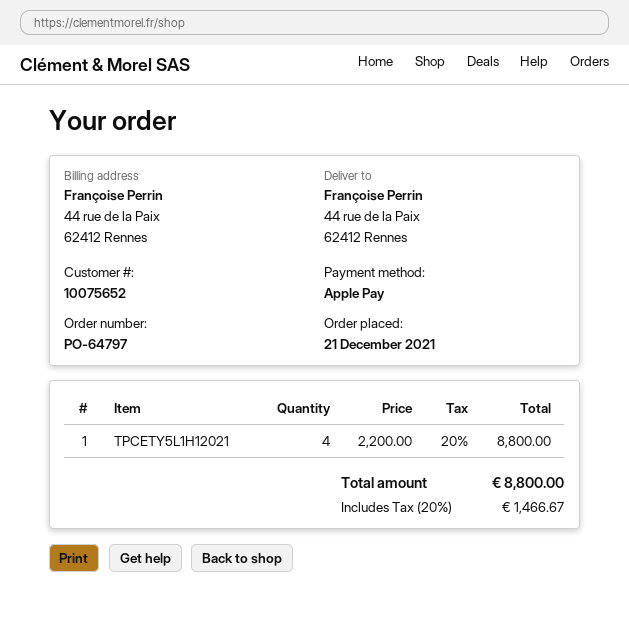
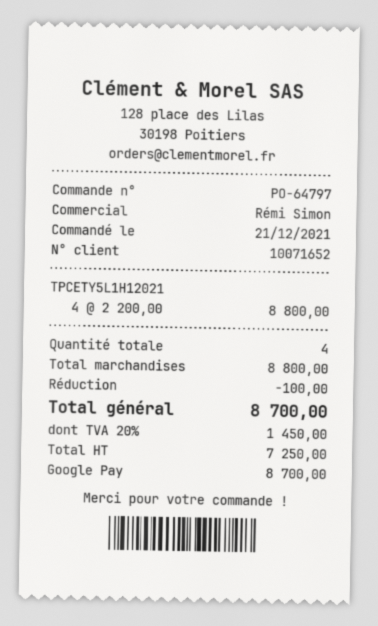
customer number: 10075652 -> 10071652
payment method: Apple Pay -> Google Pay
discount: none -> 100.00
tax: 20% = 1466.67 -> 20% = 1450.00
total: 8800.00 -> 8700.00

